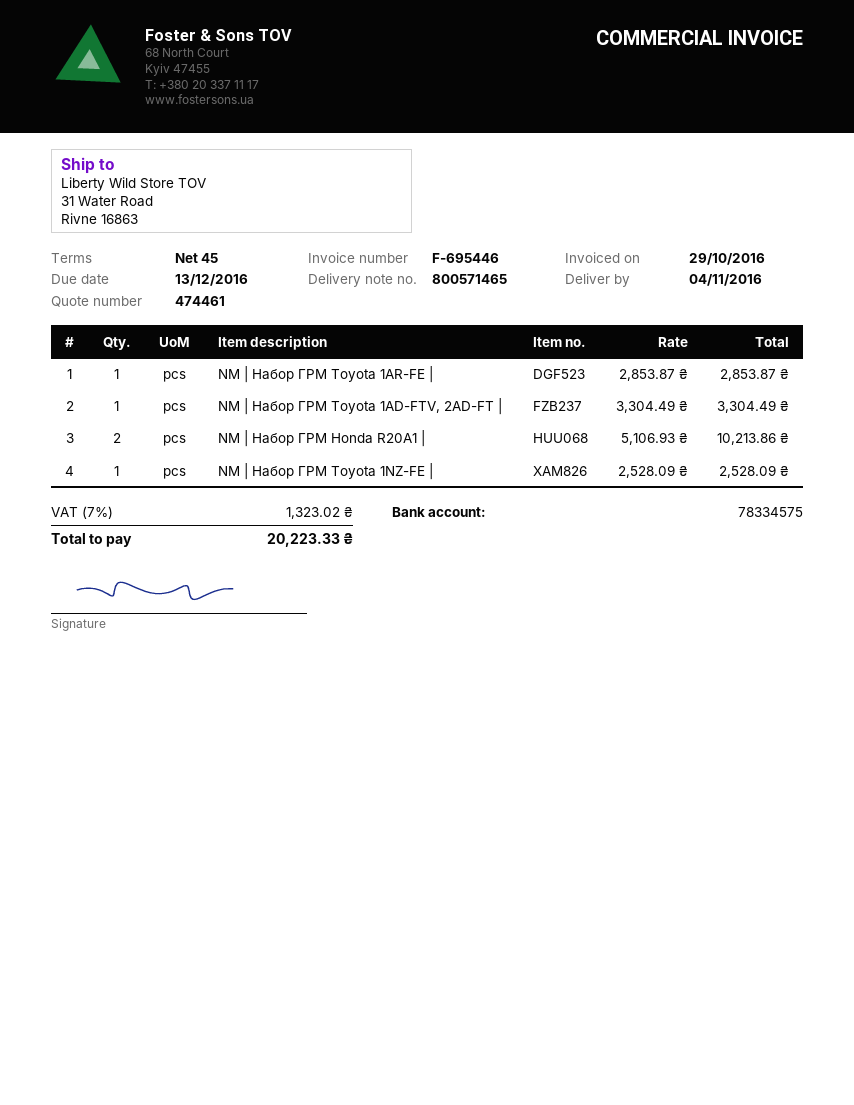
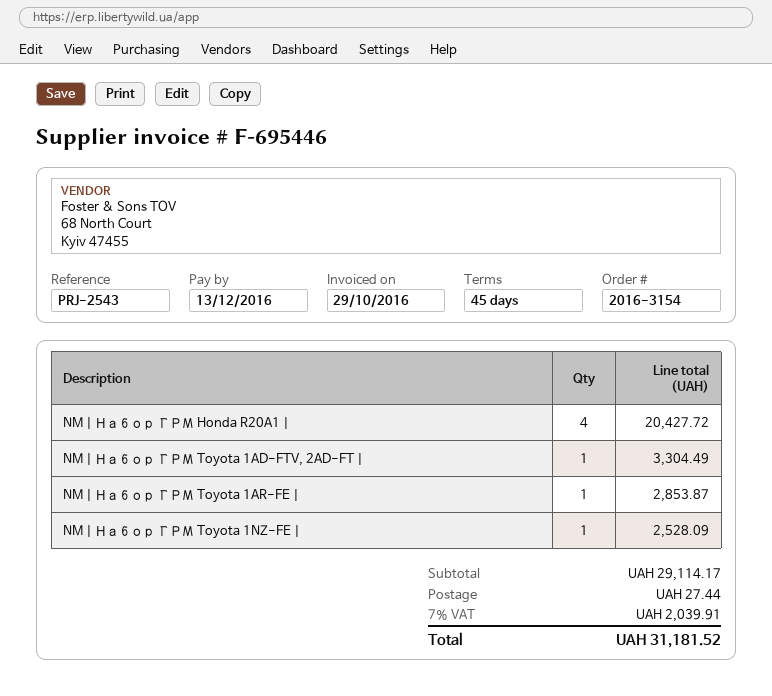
NM | Набор ГРМ Honda R20A1 |: 2 for 10213.86 -> 4 for 20427.72
shipping: none -> 27.44
tax: 7% = 1323.02 -> 7% = 2039.91
total: 20223.33 -> 31181.52

